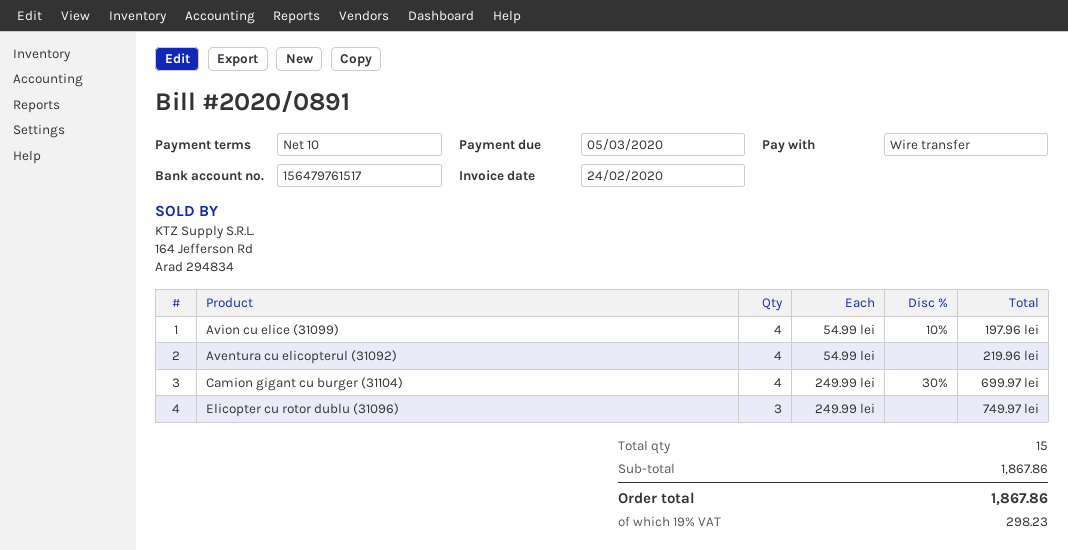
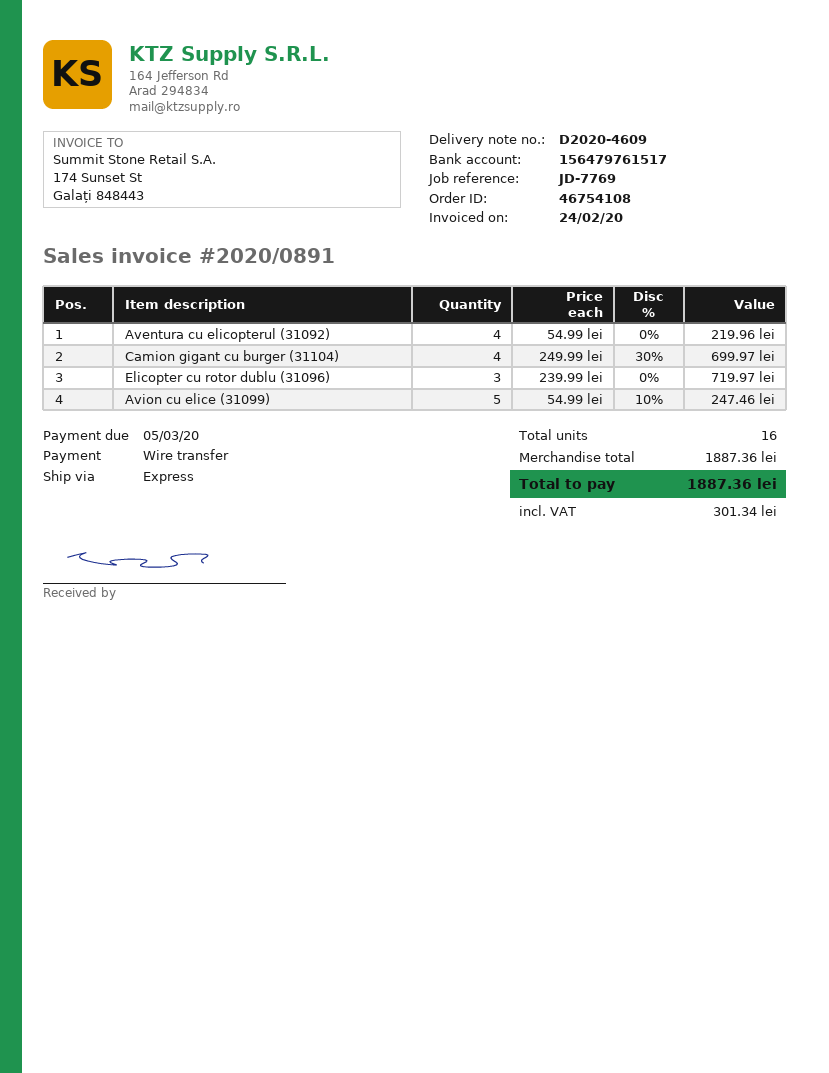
Avion cu elice (31099): 4 x 54.99 - 10% = 197.96 -> 5 x 54.99 - 10% = 247.46
Elicopter cu rotor dublu (31096): 3 x 249.99 = 749.97 -> 3 x 239.99 = 719.97
total quantity: 15 -> 16
subtotal: 1867.86 -> 1887.36
tax: 298.23 -> 301.34
total: 1867.86 -> 1887.36

